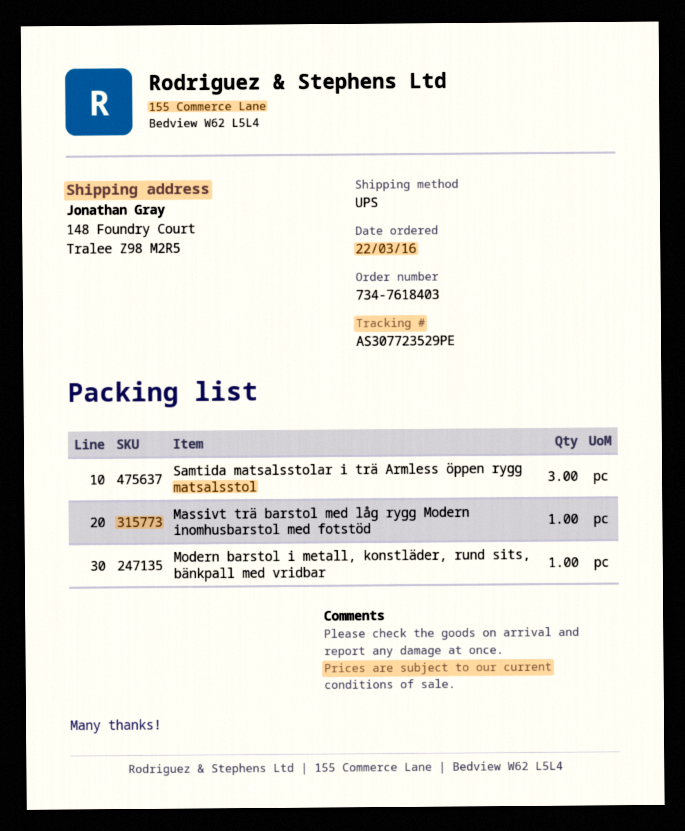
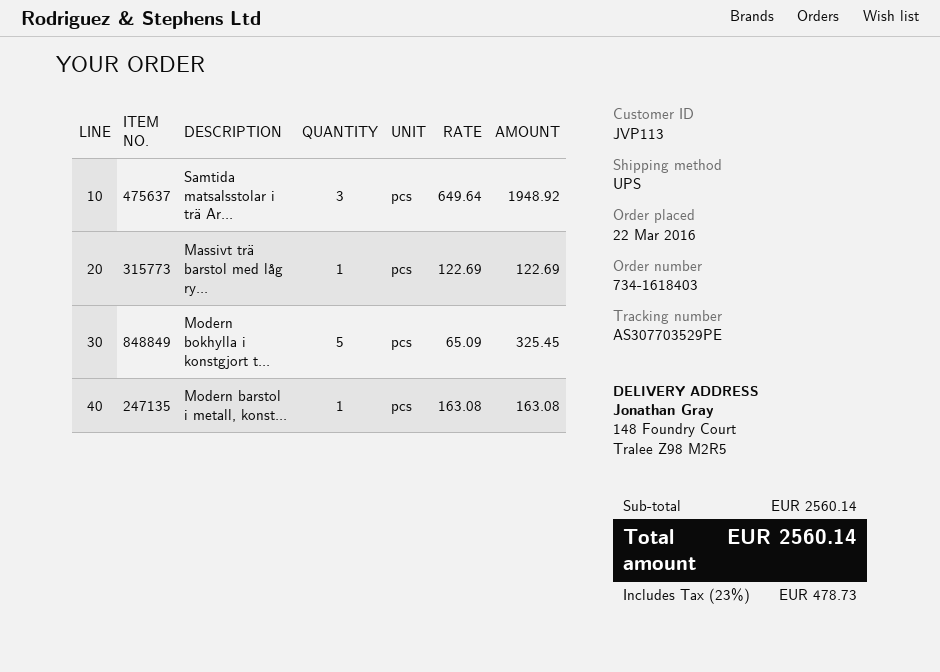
order number: 734-7618403 -> 734-1618403
tracking number: AS307723529PE -> AS307703529PE
Modern bokhylla i konstgjort t...: none -> 5

